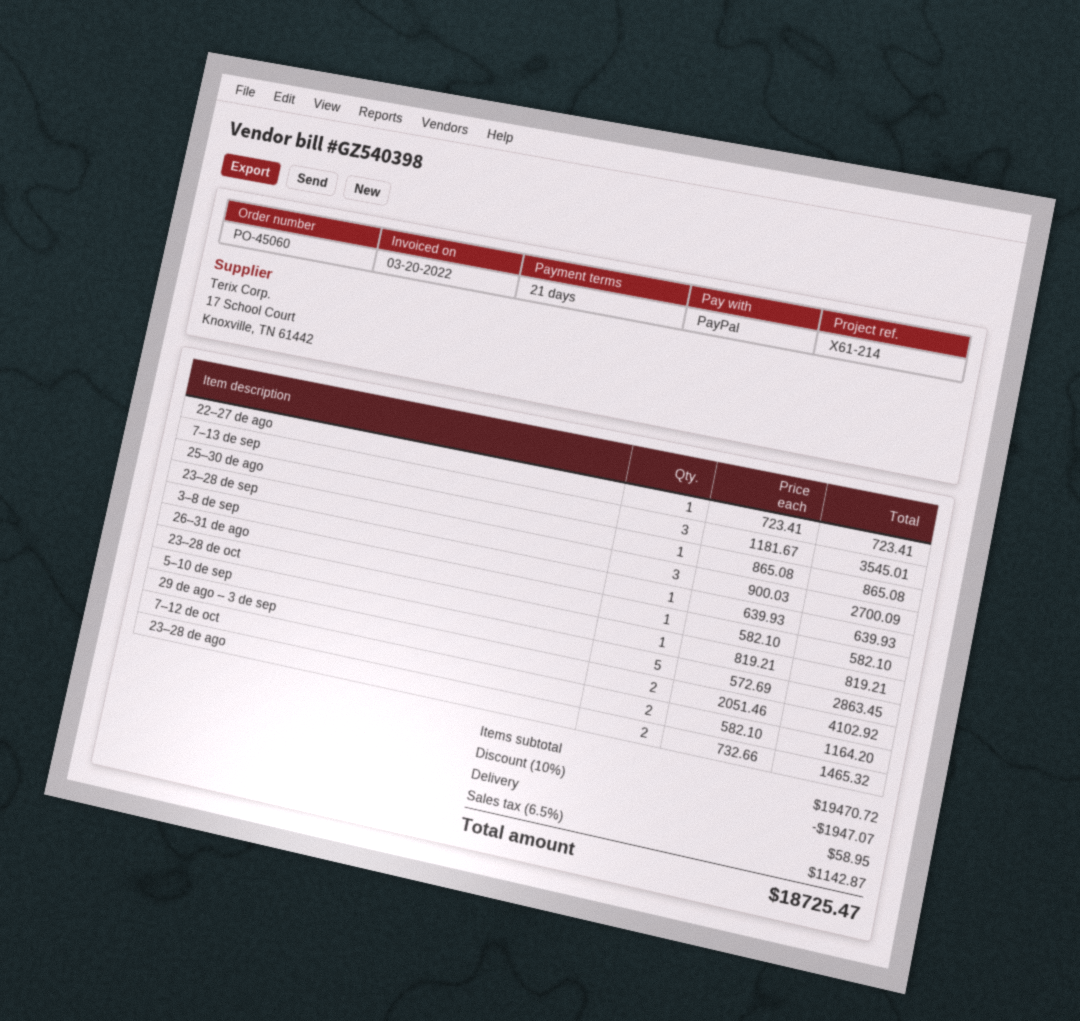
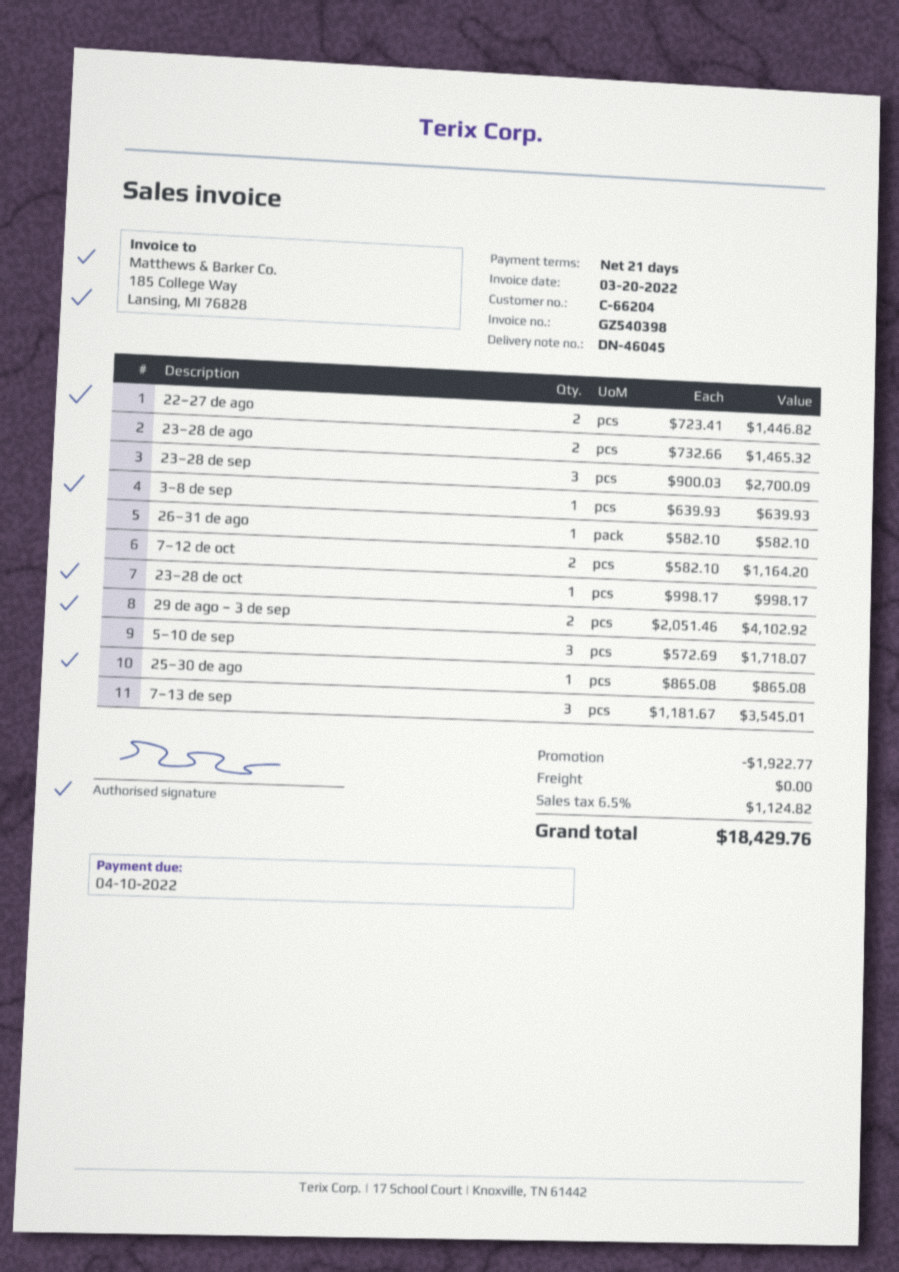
22–27 de ago: 1 x 723.41 = 723.41 -> 2 x 723.41 = 1446.82
23–28 de oct: 1 x 819.21 = 819.21 -> 1 x 998.17 = 998.17
5–10 de sep: 5 x 572.69 = 2863.45 -> 3 x 572.69 = 1718.07
discount: 1947.07 -> 1922.77
shipping: 58.95 -> 0.00
tax: 6.5% = 1142.87 -> 6.5% = 1124.82
total: 18725.47 -> 18429.76

